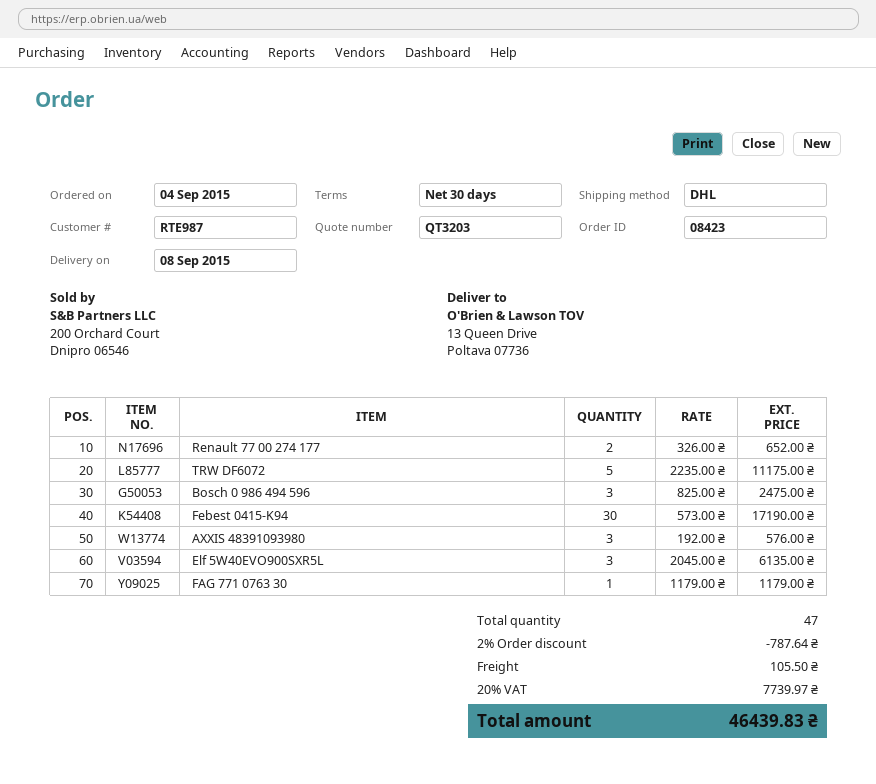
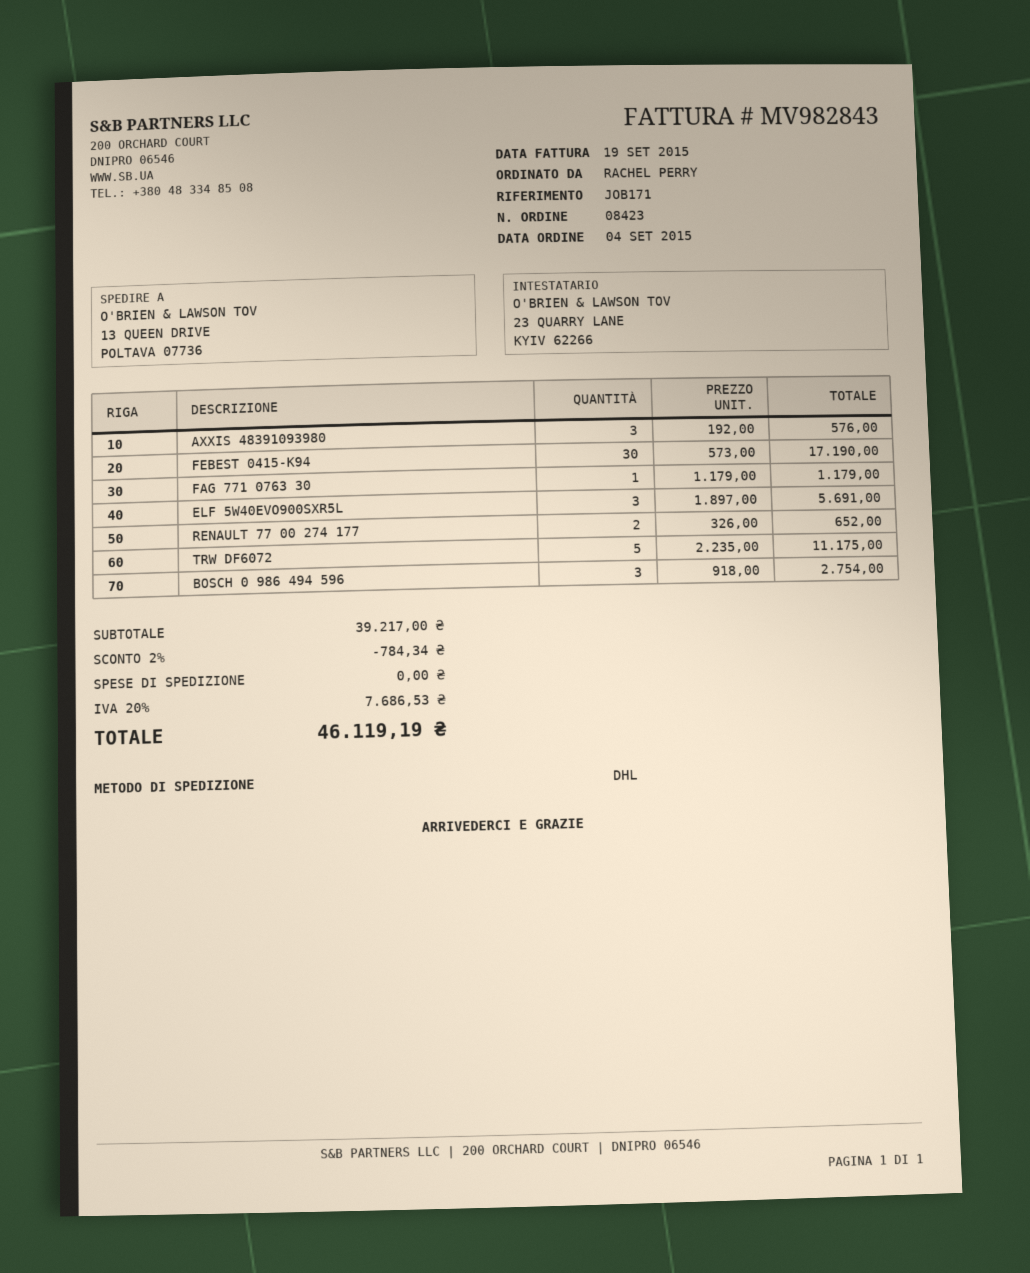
Bosch 0 986 494 596: 3 x 825.00 = 2475.00 -> 3 x 918.00 = 2754.00
Elf 5W40EVO900SXR5L: 3 x 2045.00 = 6135.00 -> 3 x 1897.00 = 5691.00
discount: 2% = 787.64 -> 2% = 784.34
shipping: 105.50 -> 0.00
tax: 20% = 7739.97 -> 20% = 7686.53
total: 46439.83 -> 46119.19

